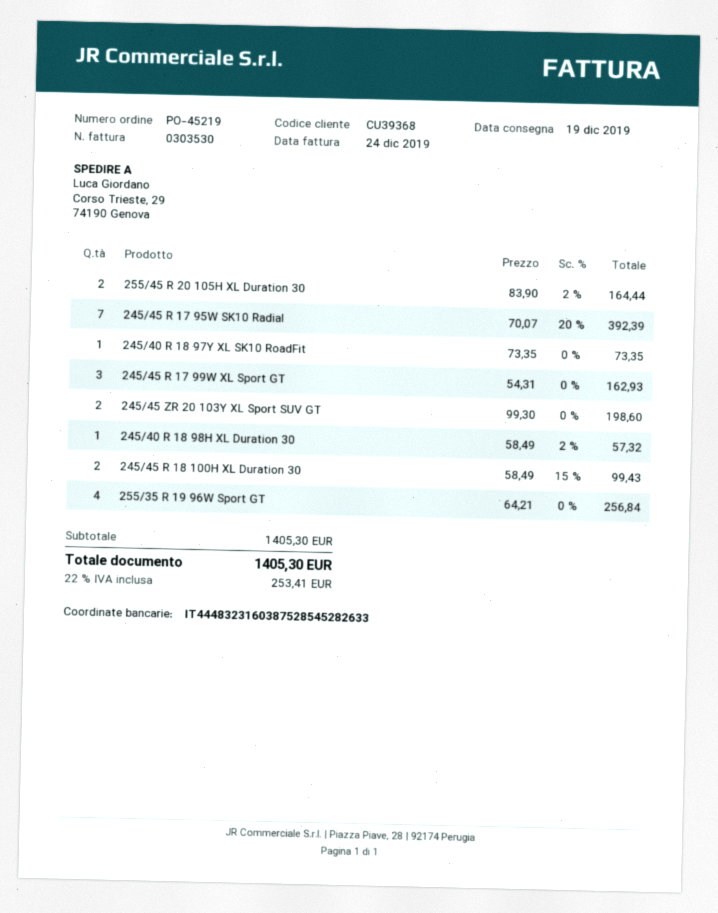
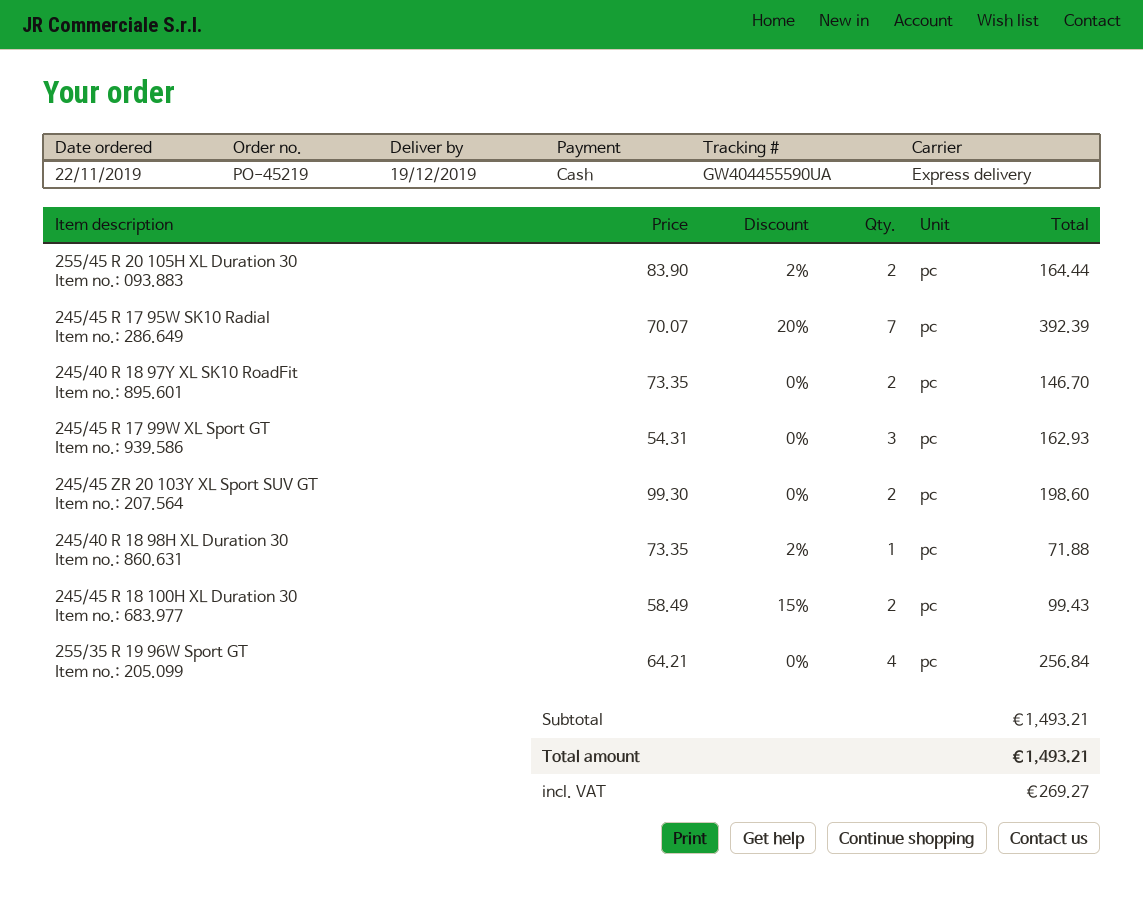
245/40 R 18 97Y XL SK10 RoadFit: 1 x 73.35 = 73.35 -> 2 x 73.35 = 146.70
245/40 R 18 98H XL Duration 30: 1 x 58.49 - 2% = 57.32 -> 1 x 73.35 - 2% = 71.88
subtotal: 1405.30 -> 1493.21
tax: 253.41 -> 269.27
total: 1405.30 -> 1493.21

